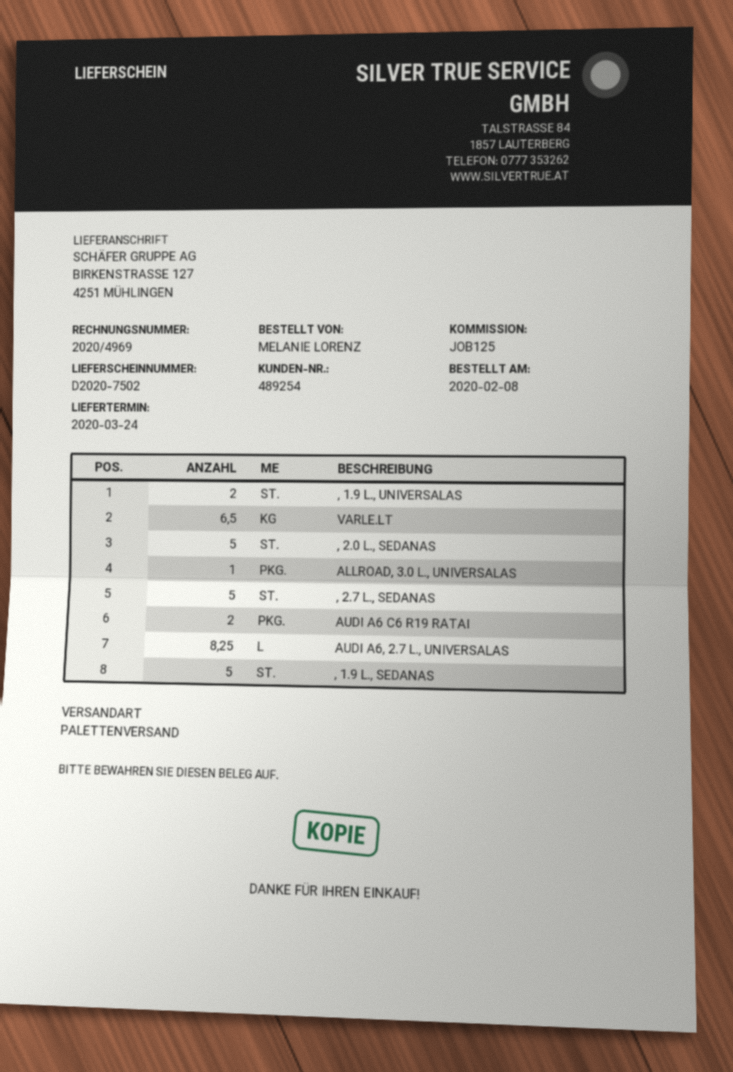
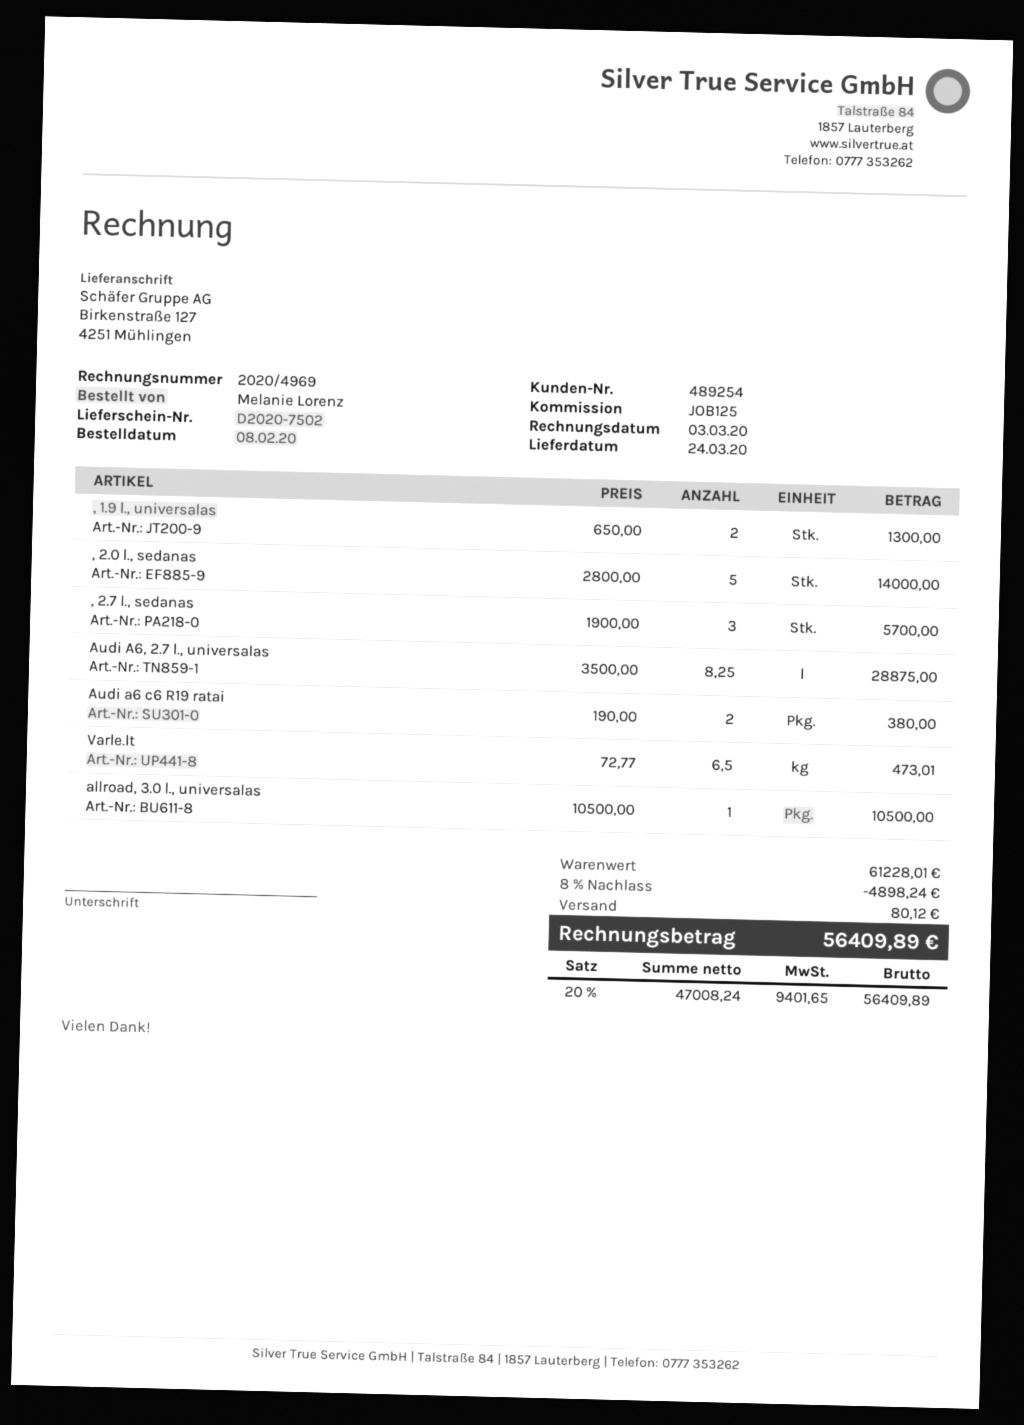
, 2.7 L., SEDANAS: 5 -> 3
, 1.9 L., SEDANAS: 5 -> none

